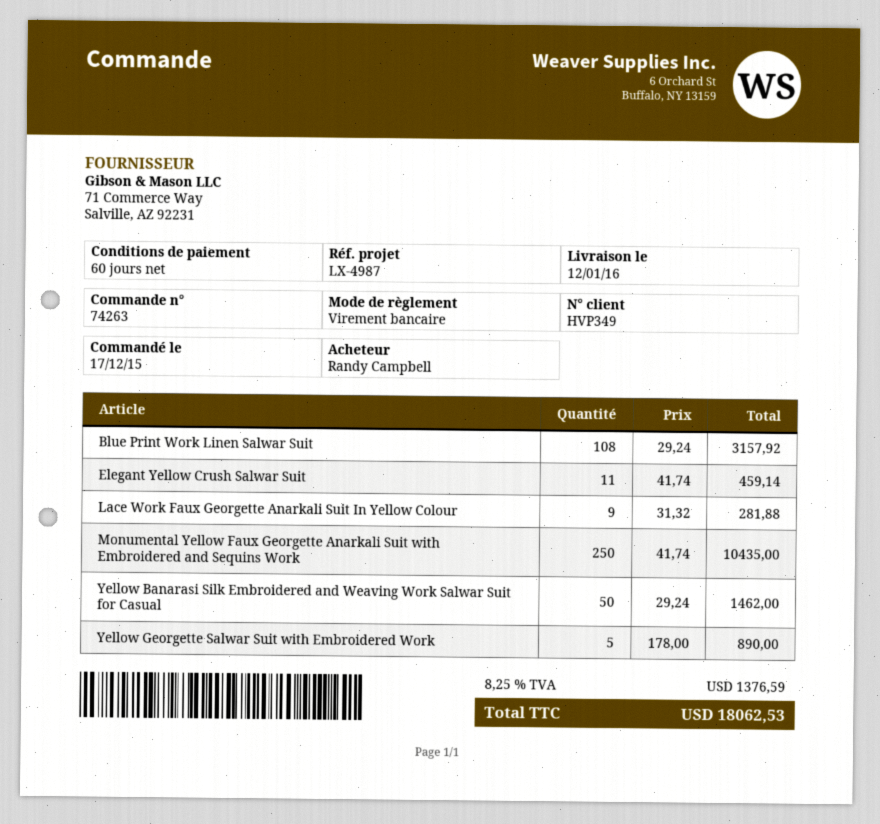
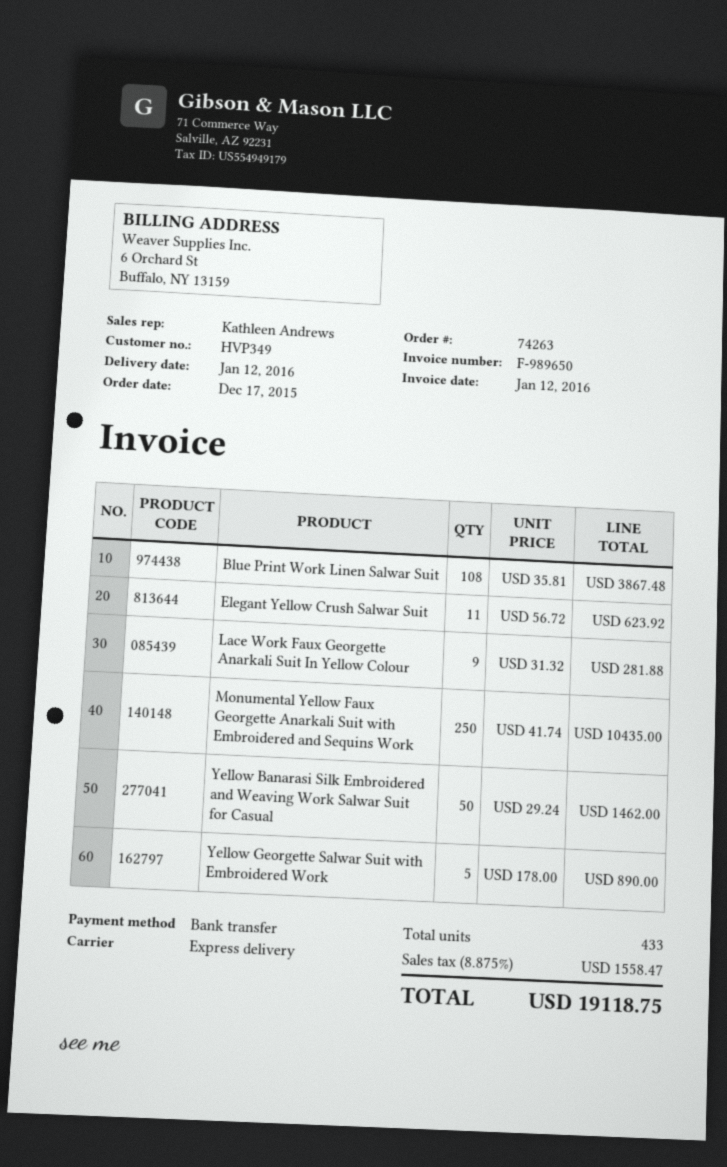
Blue Print Work Linen Salwar Suit: 108 x 29.24 = 3157.92 -> 108 x 35.81 = 3867.48
Elegant Yellow Crush Salwar Suit: 11 x 41.74 = 459.14 -> 11 x 56.72 = 623.92
tax: 8.25% = 1376.59 -> 8.875% = 1558.47
total: 18062.53 -> 19118.75

